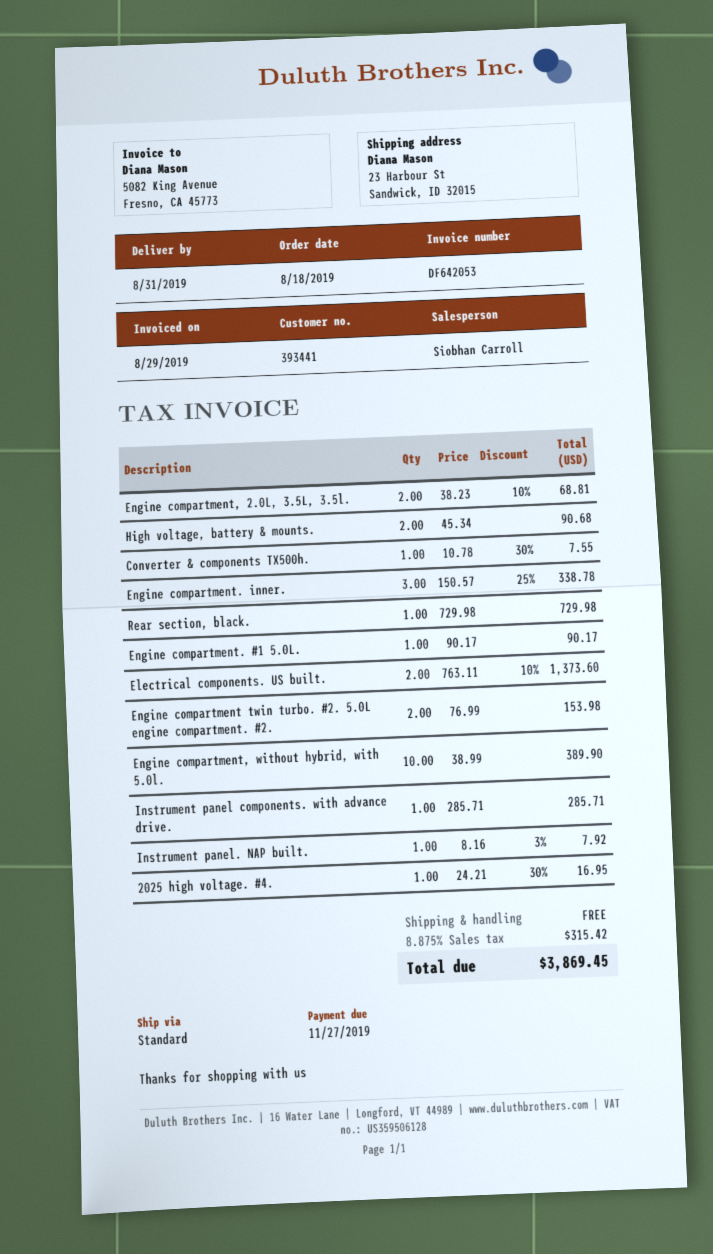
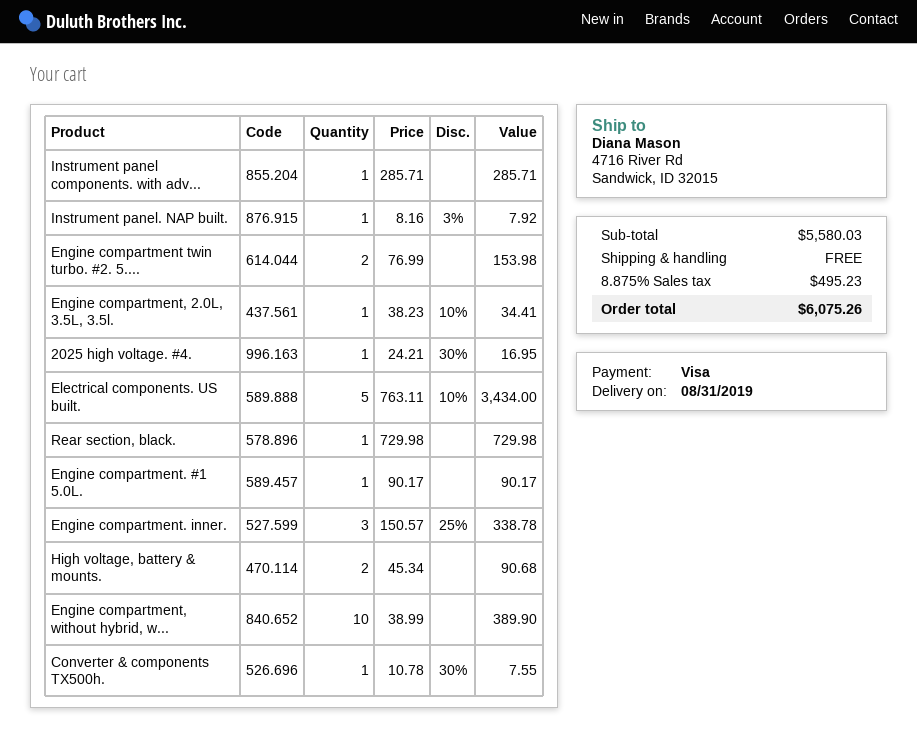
ship to: 23 Harbour St, Sandwick, ID 32015 -> 4716 River Rd, Sandwick, ID 32015
Engine compartment, 2.0L, 3.5L, 3.5l.: 2 x 38.23 - 10% = 68.81 -> 1 x 38.23 - 10% = 34.41
Electrical components. US built.: 2 x 763.11 - 10% = 1373.60 -> 5 x 763.11 - 10% = 3434.00
tax: 8.875% = 315.42 -> 8.875% = 495.23
total: 3869.45 -> 6075.26

